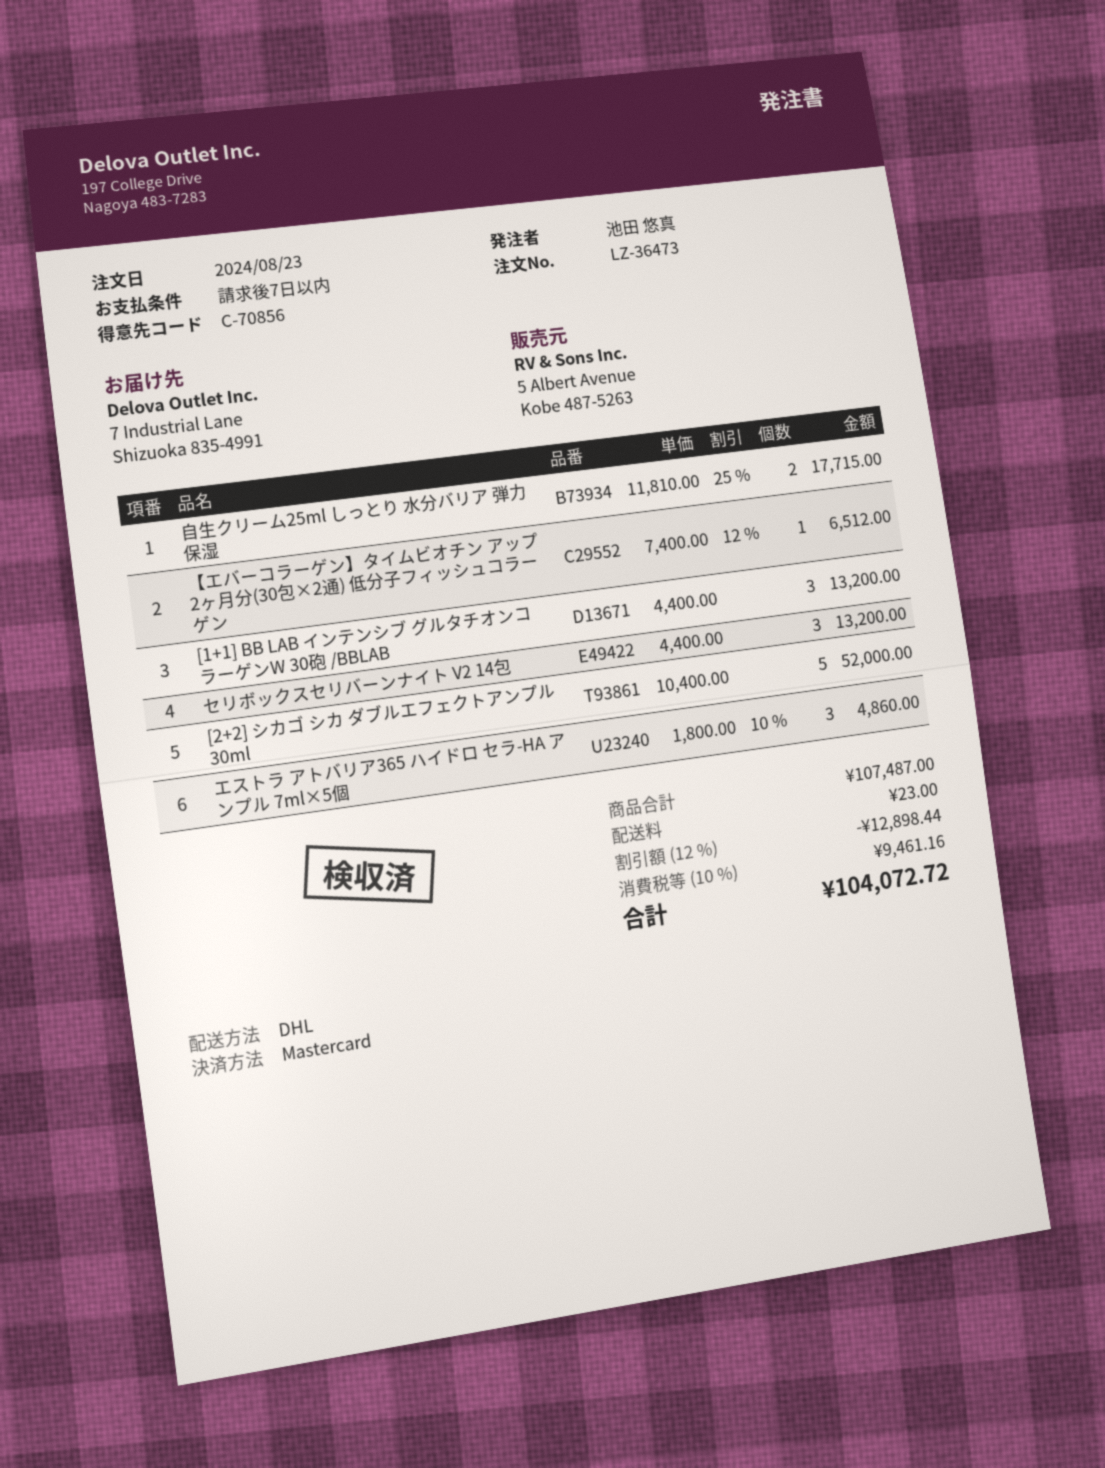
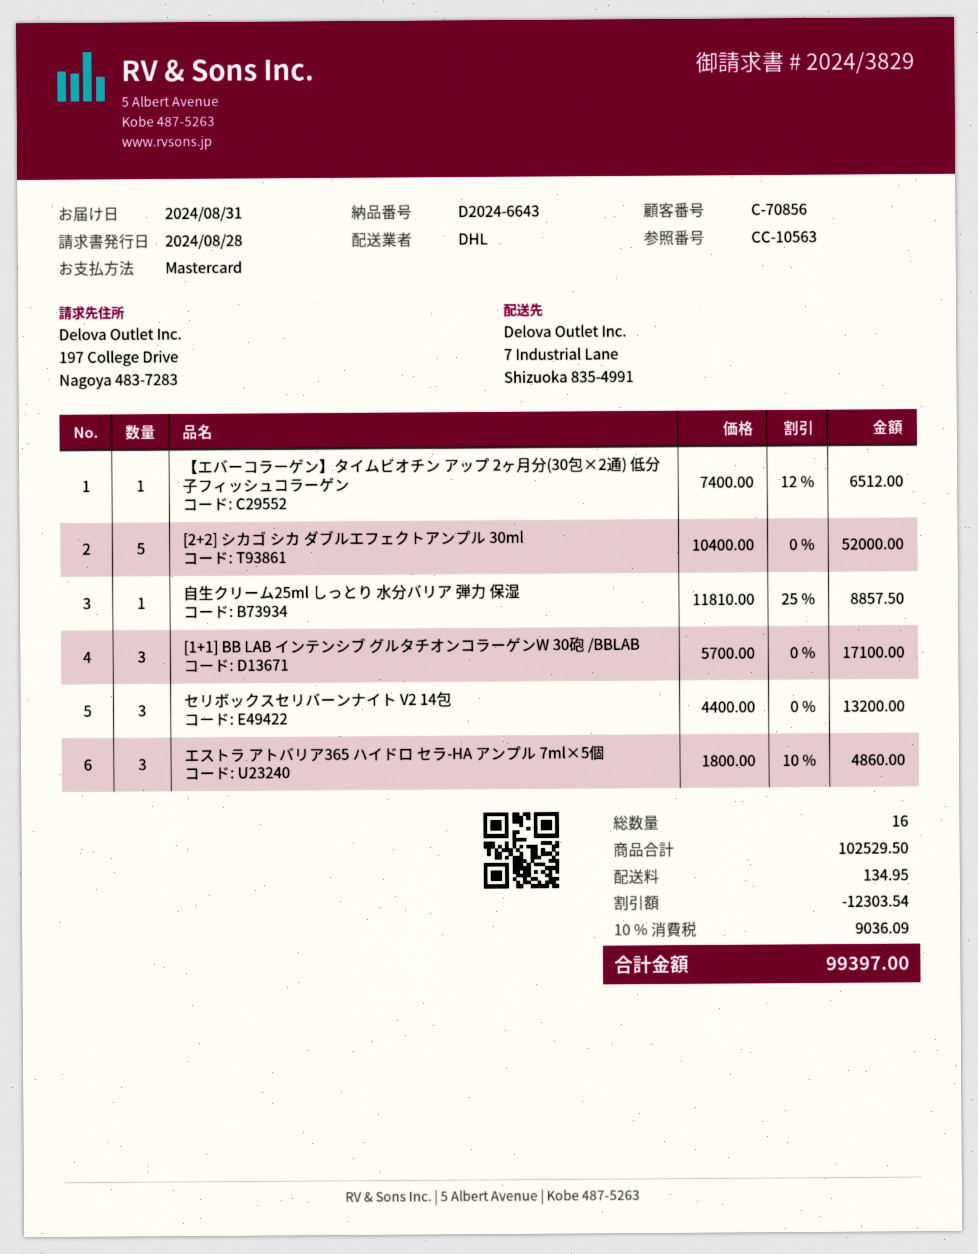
自生クリーム25ml しっとり 水分バリア 弾力 保湿: 2 x 11810.00 - 25% = 17715.00 -> 1 x 11810.00 - 25% = 8857.50
[1+1] BB LAB インテンシブ グルタチオンコラーゲンW 30砲 /BBLAB: 3 x 4400.00 = 13200.00 -> 3 x 5700.00 = 17100.00
subtotal: 107487.00 -> 102529.50
discount: 12898.44 -> 12303.54
shipping: 23.00 -> 134.95
tax: 10% = 9461.16 -> 10% = 9036.09
total: 104072.72 -> 99397.00

